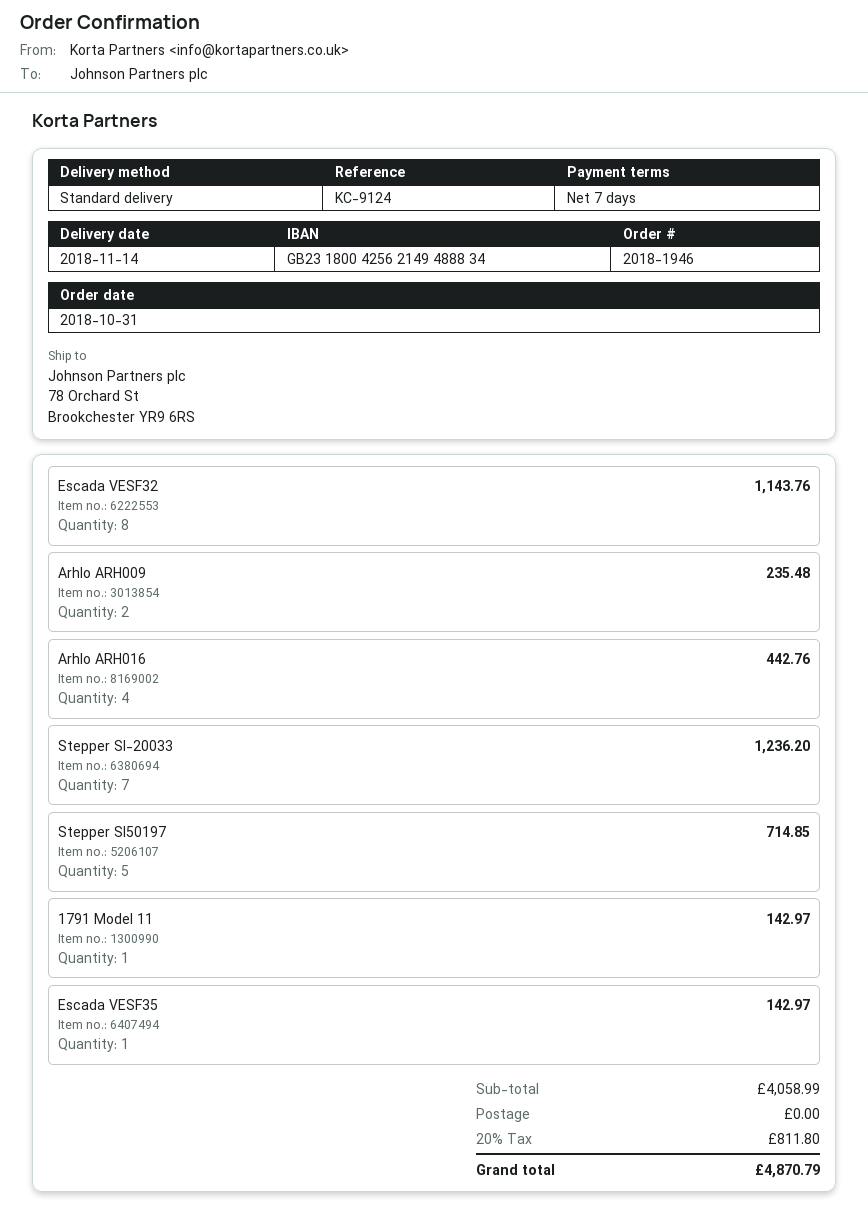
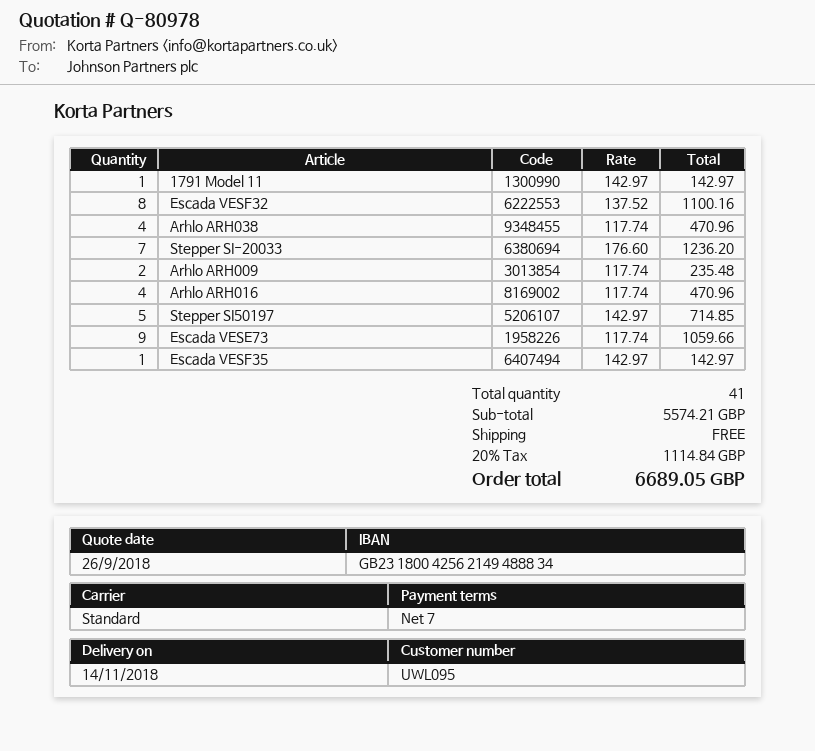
Escada VESF32: 8 for 1143.76 -> 8 for 1100.16
Arhlo ARH016: 4 for 442.76 -> 4 for 470.96
Arhlo ARH038: none -> 4 for 470.96
Escada VESE73: none -> 9 for 1059.66
subtotal: 4058.99 -> 5574.21
tax: 20% = 811.80 -> 20% = 1114.84
total: 4870.79 -> 6689.05

